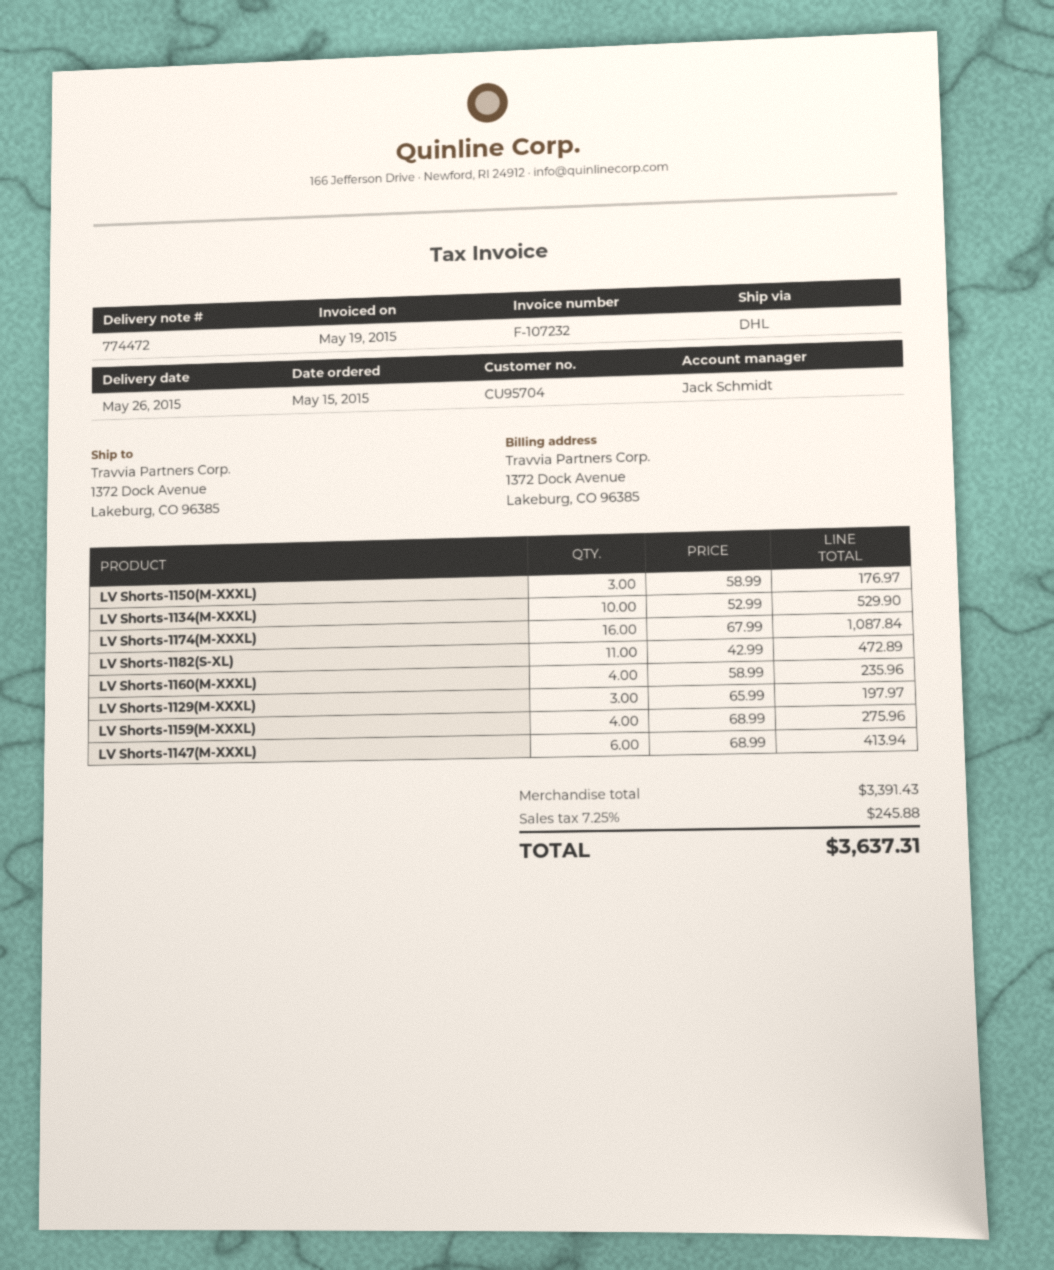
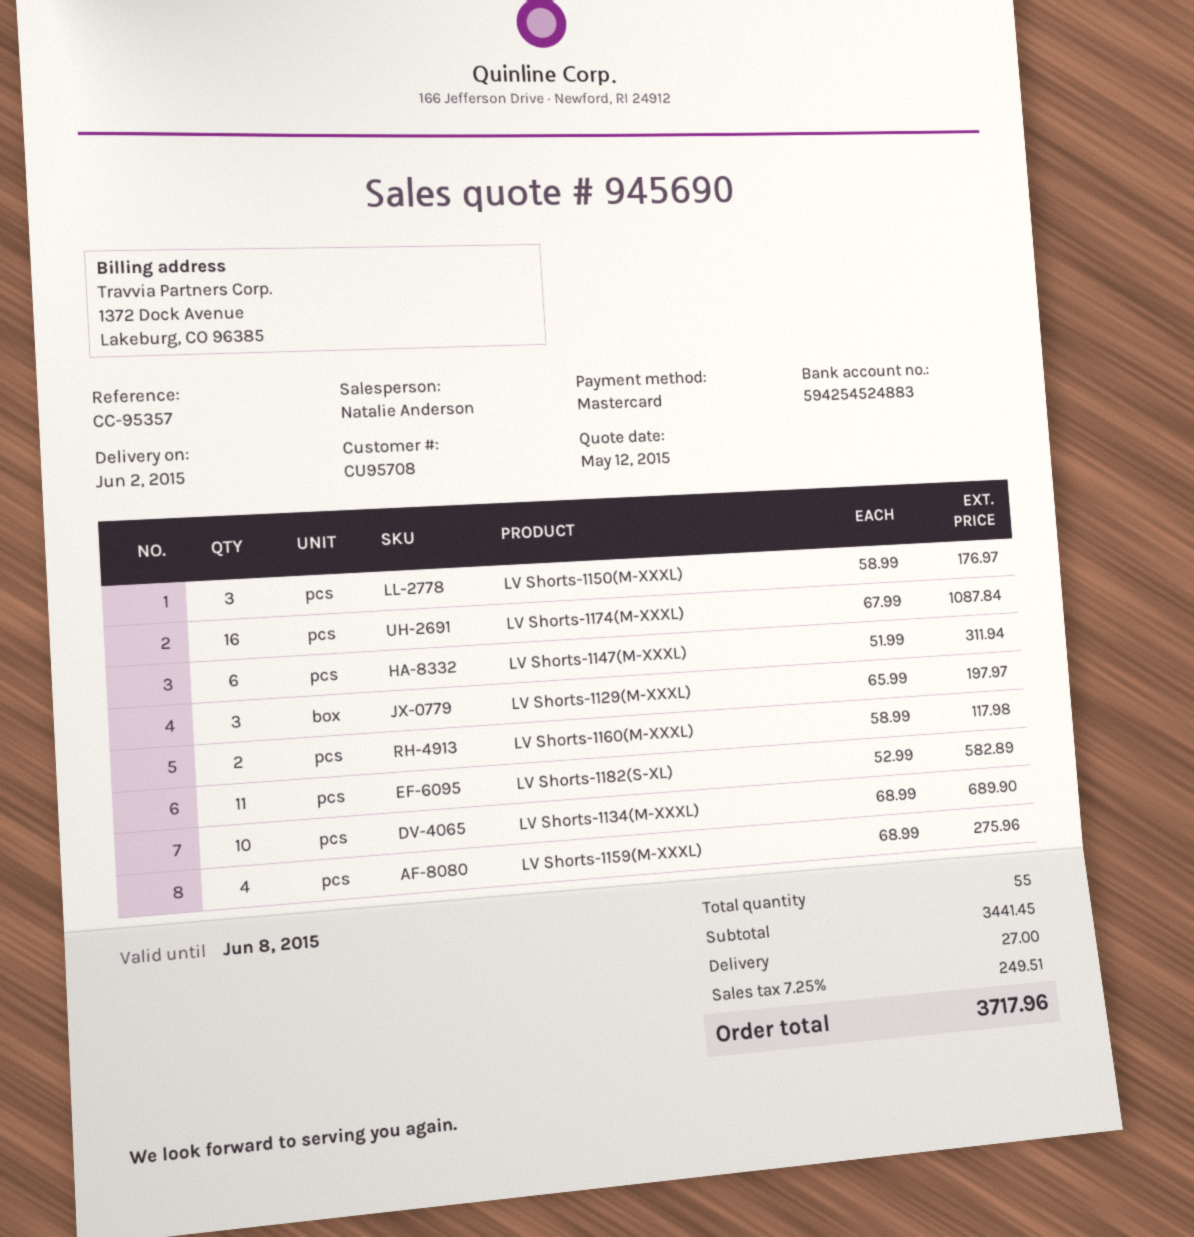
delivery date: 2015-05-26 -> 2015-06-02
customer number: CU95704 -> CU95708
sales rep: Jack Schmidt -> Natalie Anderson
LV Shorts-1134(M-XXXL): 10 x 52.99 = 529.90 -> 10 x 68.99 = 689.90
LV Shorts-1182(S-XL): 11 x 42.99 = 472.89 -> 11 x 52.99 = 582.89
LV Shorts-1160(M-XXXL): 4 x 58.99 = 235.96 -> 2 x 58.99 = 117.98
LV Shorts-1147(M-XXXL): 6 x 68.99 = 413.94 -> 6 x 51.99 = 311.94
subtotal: 3391.43 -> 3441.45
shipping: none -> 27.00
tax: 7.25% = 245.88 -> 7.25% = 249.51
total: 3637.31 -> 3717.96

